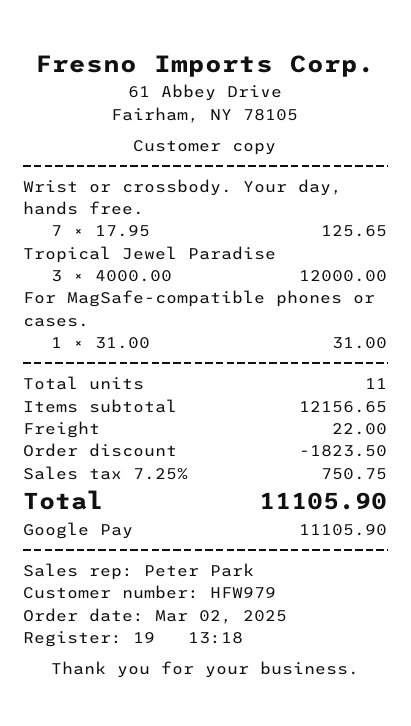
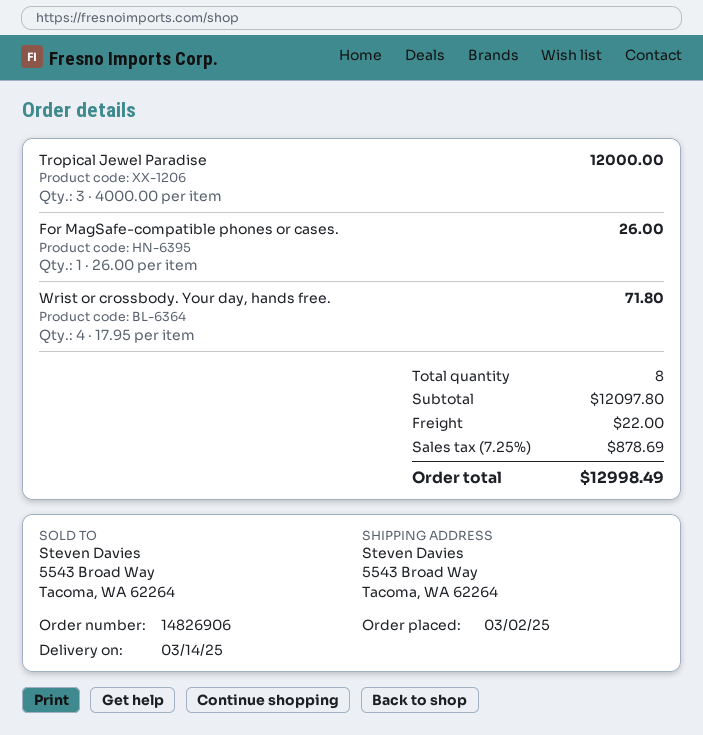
Wrist or crossbody. Your day, hands free.: 7 x 17.95 = 125.65 -> 4 x 17.95 = 71.80
For MagSafe-compatible phones or cases.: 1 x 31.00 = 31.00 -> 1 x 26.00 = 26.00
total quantity: 11 -> 8
subtotal: 12156.65 -> 12097.80
discount: 1823.50 -> none
tax: 7.25% = 750.75 -> 7.25% = 878.69
total: 11105.90 -> 12998.49

